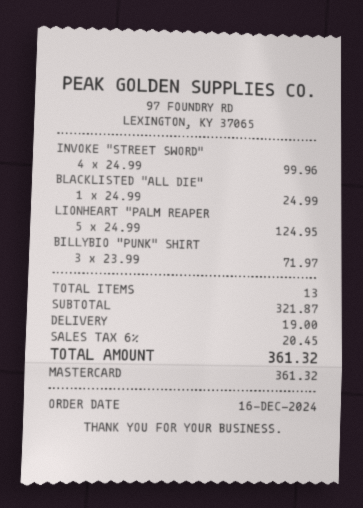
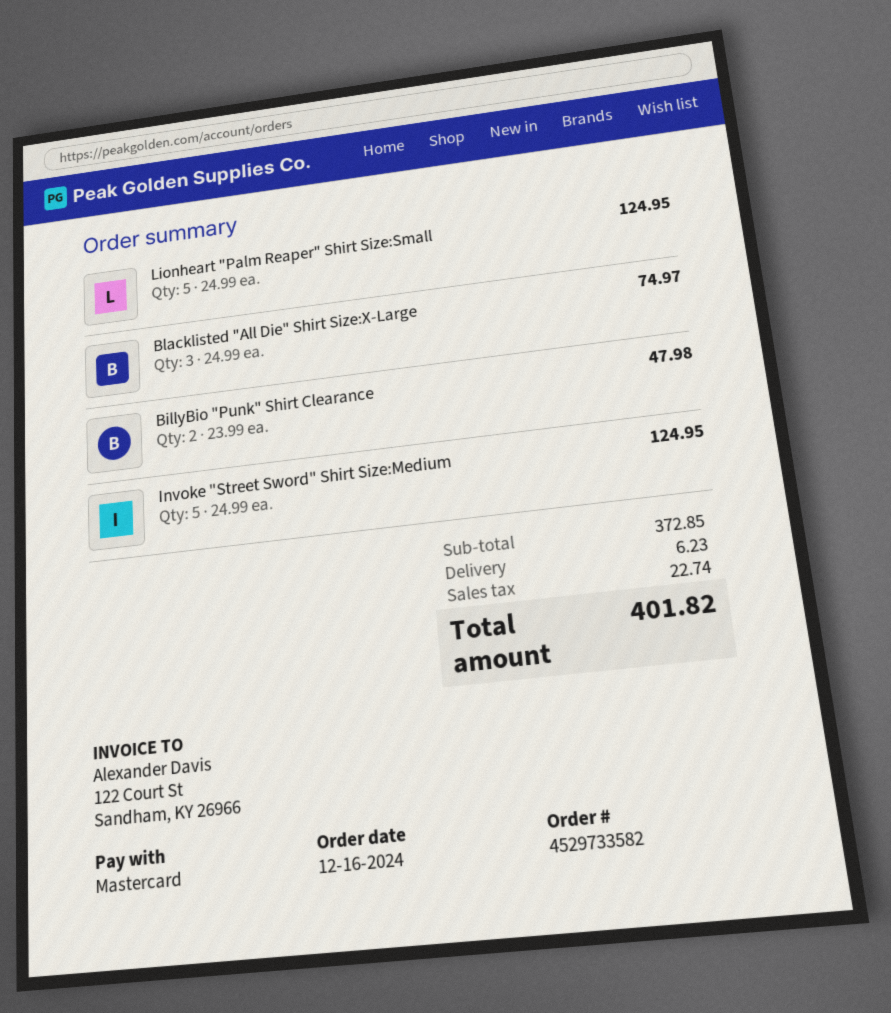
INVOKE "STREET SWORD": 4 x 24.99 = 99.96 -> 5 x 24.99 = 124.95
BLACKLISTED "ALL DIE": 1 x 24.99 = 24.99 -> 3 x 24.99 = 74.97
BILLYBIO "PUNK" SHIRT: 3 x 23.99 = 71.97 -> 2 x 23.99 = 47.98
subtotal: 321.87 -> 372.85
shipping: 19.00 -> 6.23
tax: 20.45 -> 22.74
total: 361.32 -> 401.82

